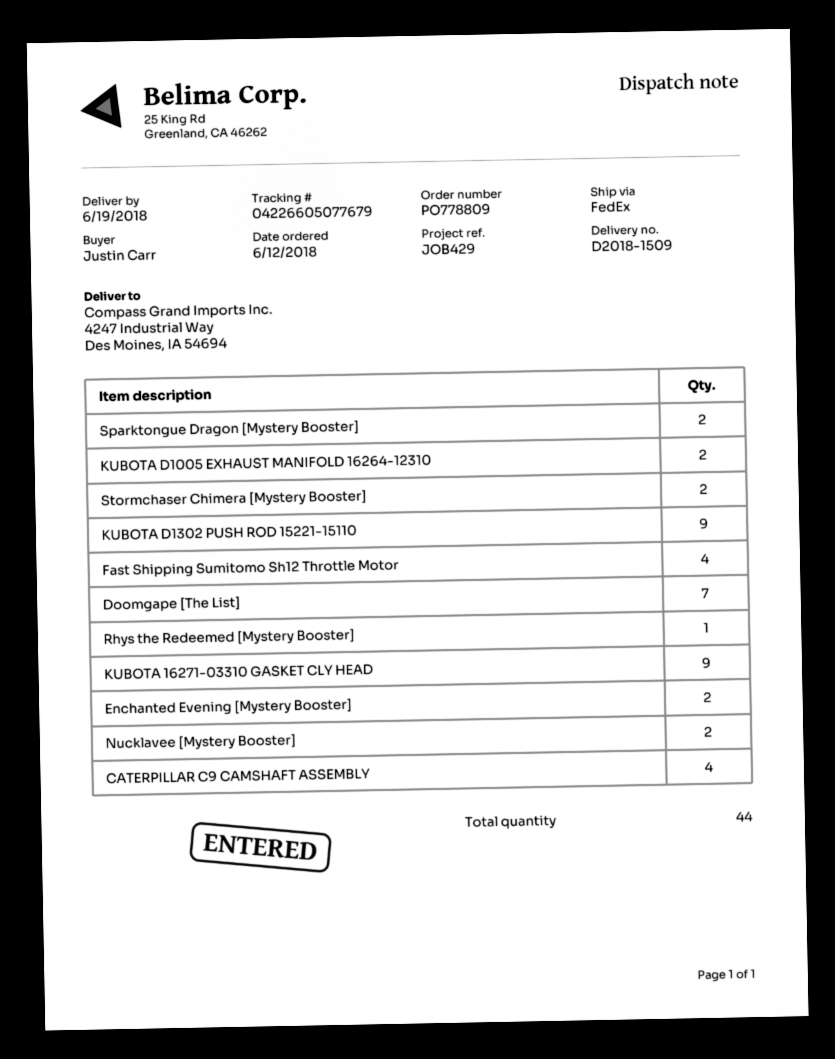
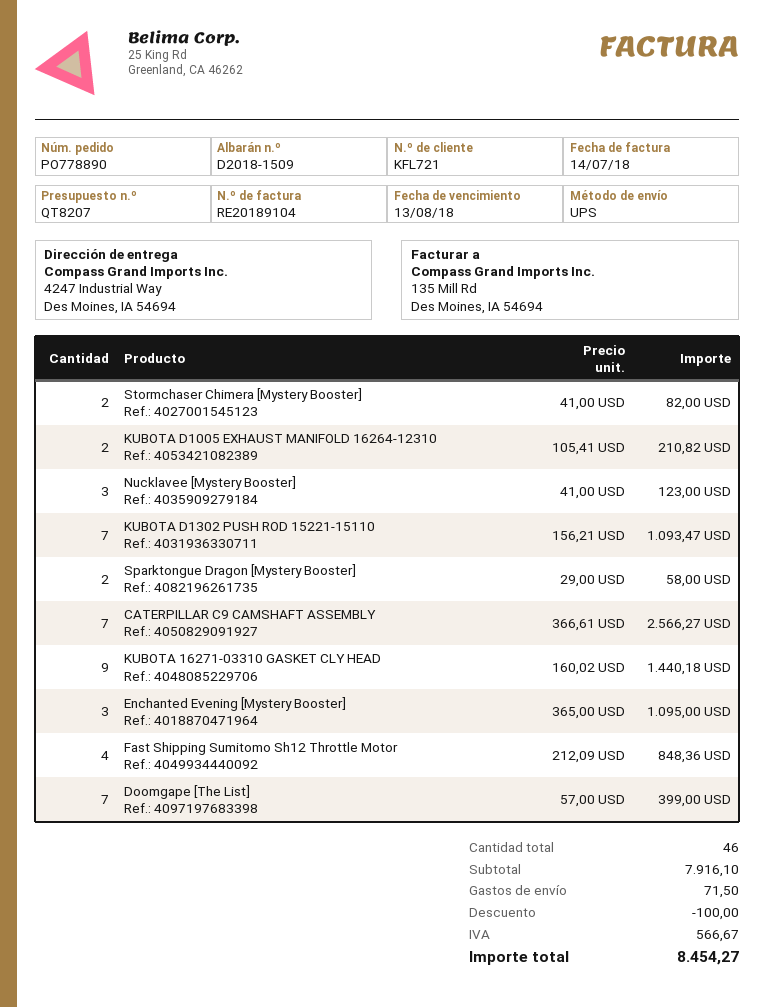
order number: PO778809 -> PO778890
shipping method: FedEx -> UPS
KUBOTA D1302 PUSH ROD 15221-15110: 9 -> 7
Rhys the Redeemed [Mystery Booster]: 1 -> none
Enchanted Evening [Mystery Booster]: 2 -> 3
Nucklavee [Mystery Booster]: 2 -> 3
CATERPILLAR C9 CAMSHAFT ASSEMBLY: 4 -> 7
total quantity: 44 -> 46

